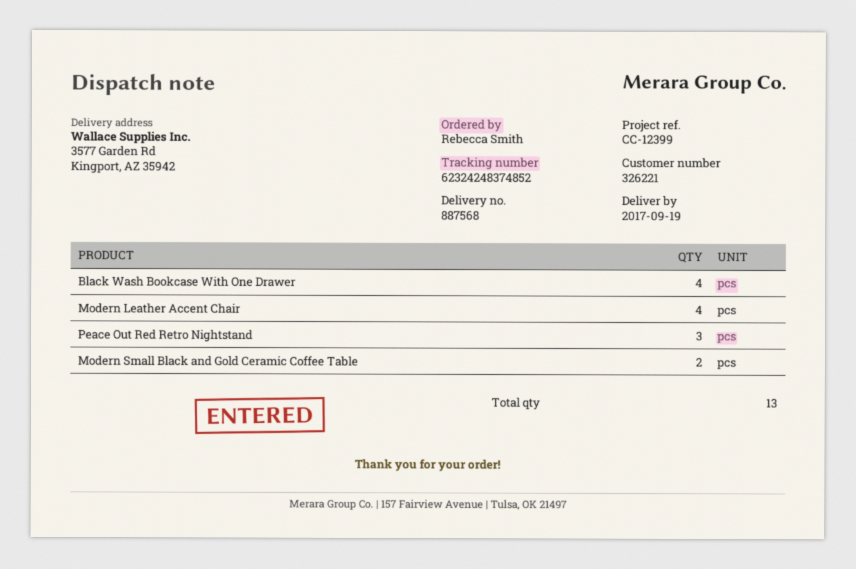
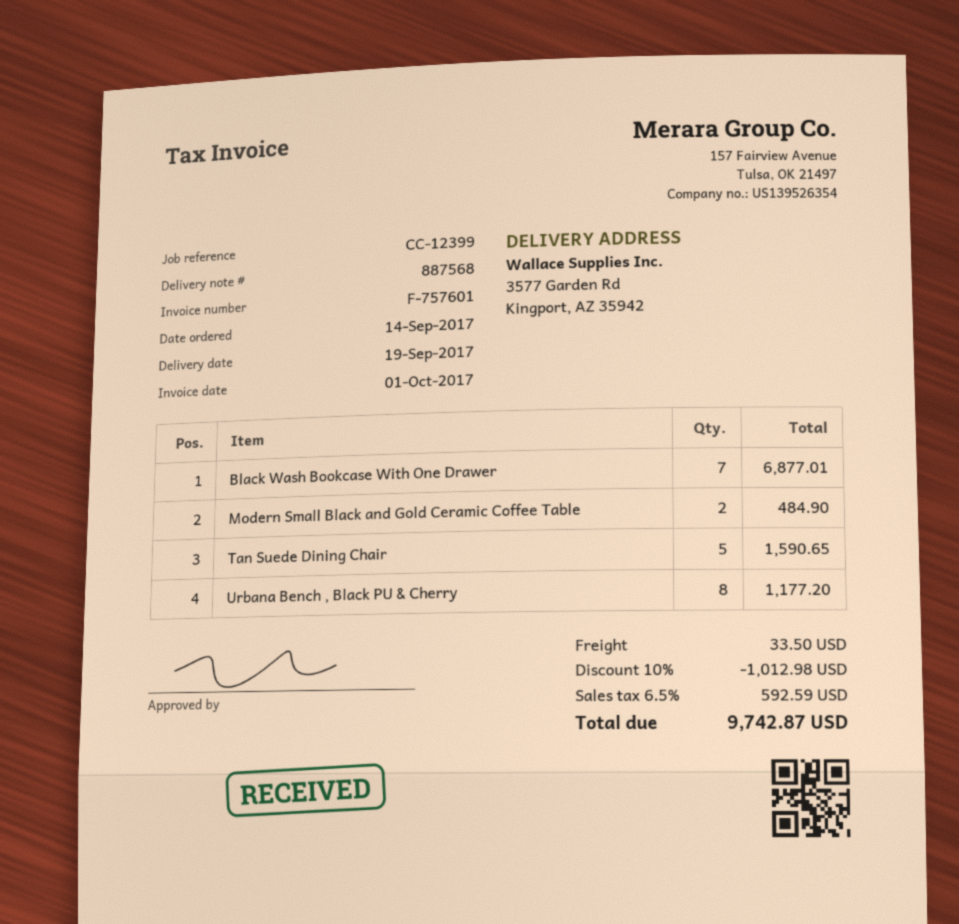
Black Wash Bookcase With One Drawer: 4 -> 7
Modern Leather Accent Chair: 4 -> none
Peace Out Red Retro Nightstand: 3 -> none
Tan Suede Dining Chair: none -> 5
Urbana Bench , Black PU & Cherry: none -> 8

